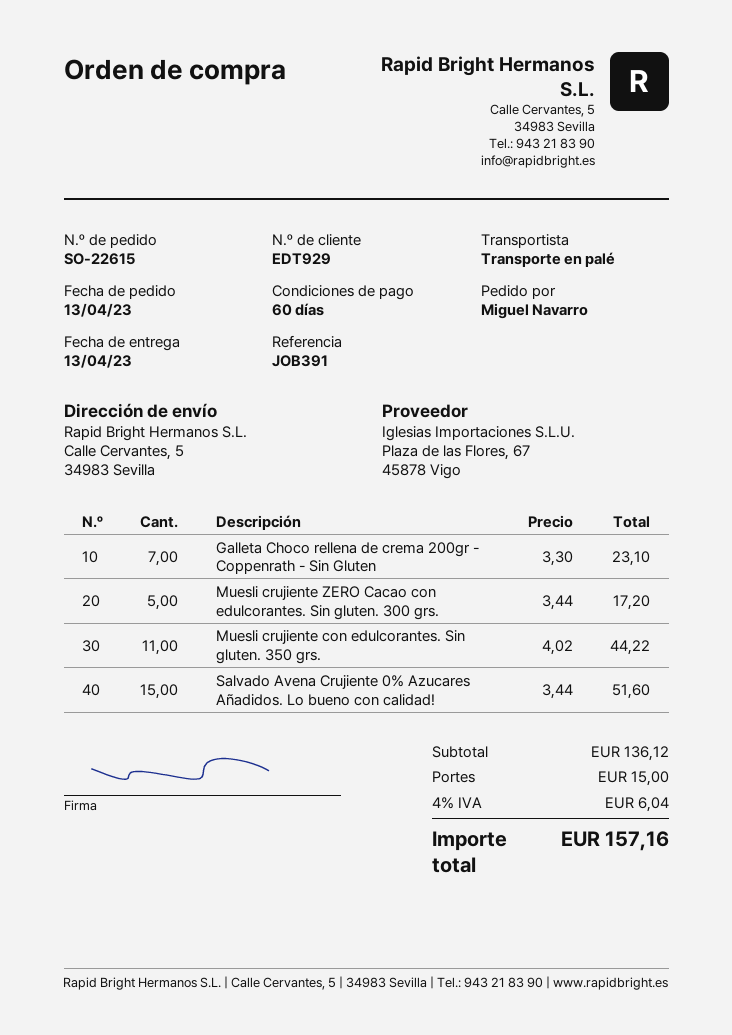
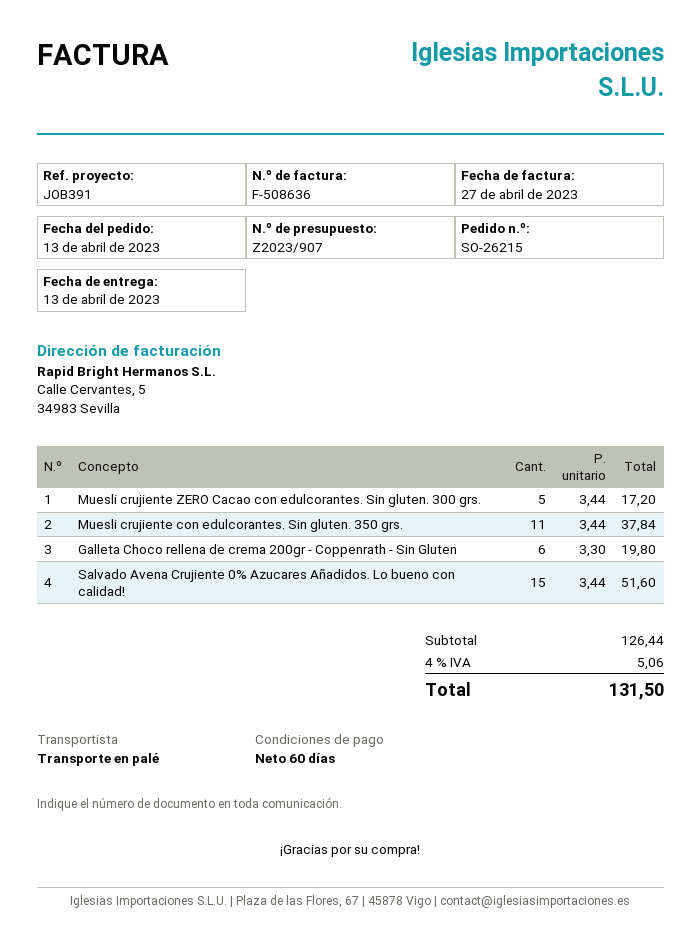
order number: SO-22615 -> SO-26215
Galleta Choco rellena de crema 200gr - Coppenrath - Sin Gluten: 7 x 3.30 = 23.10 -> 6 x 3.30 = 19.80
Muesli crujiente con edulcorantes. Sin gluten. 350 grs.: 11 x 4.02 = 44.22 -> 11 x 3.44 = 37.84
subtotal: 136.12 -> 126.44
shipping: 15.00 -> none
tax: 4% = 6.04 -> 4% = 5.06
total: 157.16 -> 131.50

